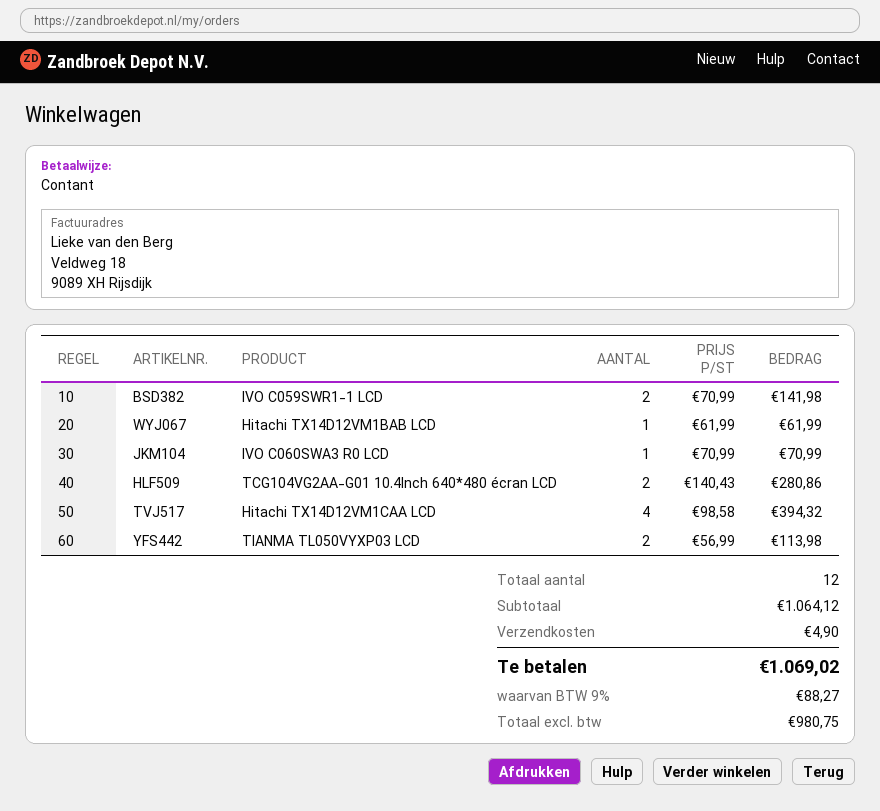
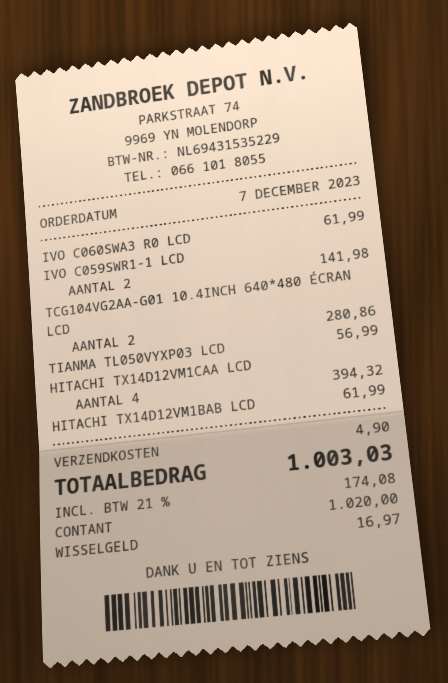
IVO C060SWA3 R0 LCD: 1 for 70.99 -> 1 for 61.99
TIANMA TL050VYXP03 LCD: 2 for 113.98 -> 1 for 56.99
tax: 9% = 88.27 -> 21% = 174.08
total: 1069.02 -> 1003.03

